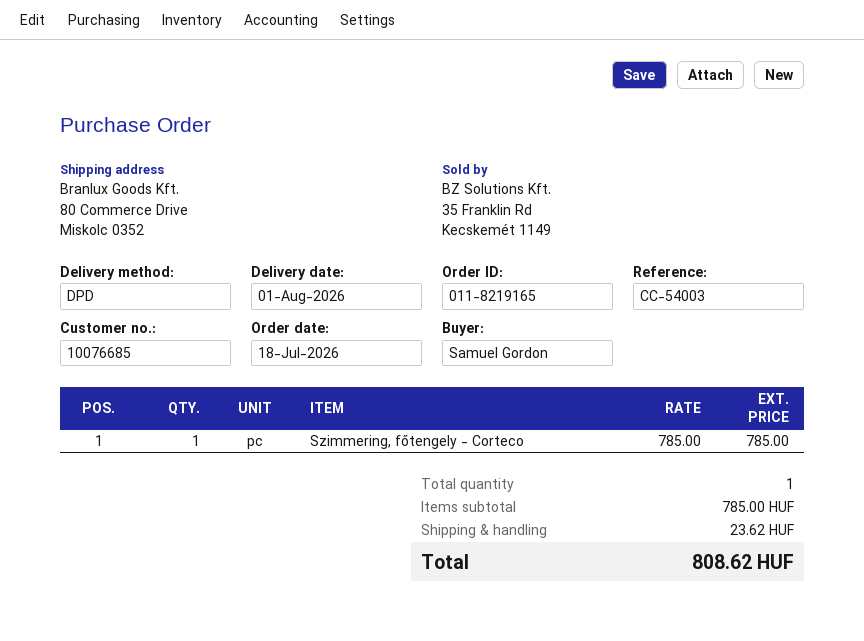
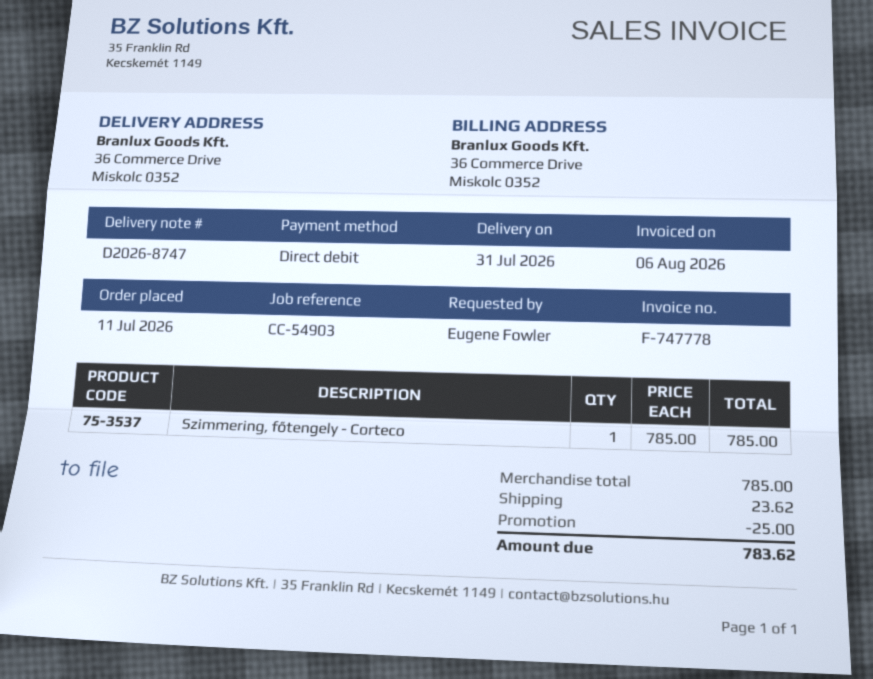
order date: 2026-07-18 -> 2026-07-11
delivery date: 2026-08-01 -> 2026-07-31
reference: CC-54003 -> CC-54903
ordered by: Samuel Gordon -> Eugene Fowler
ship to: 80 Commerce Drive, Miskolc 0352 -> 36 Commerce Drive, Miskolc 0352
discount: none -> 25.00
total: 808.62 -> 783.62

